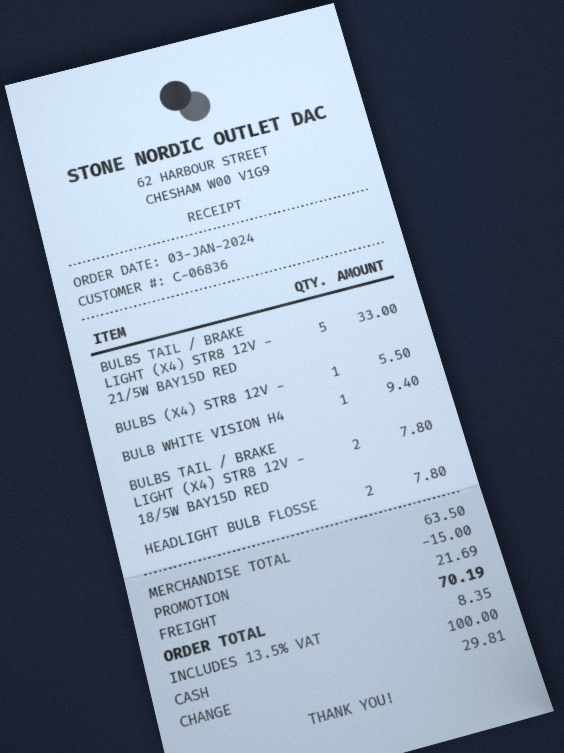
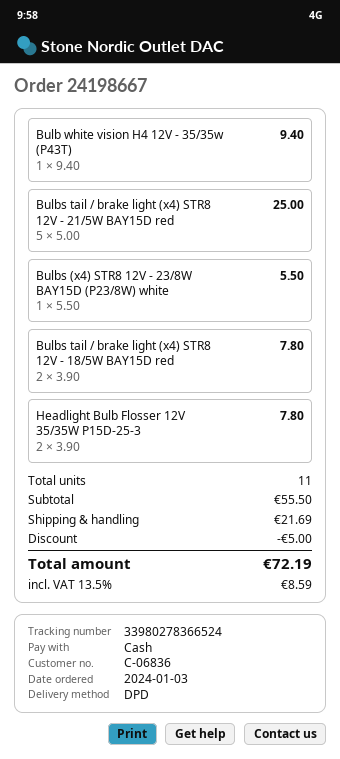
BULBS TAIL / BRAKE LIGHT (X4) STR8 12V - 21/5W BAY15D RED: 5 for 33.00 -> 5 for 25.00
subtotal: 63.50 -> 55.50
discount: 15.00 -> 5.00
tax: 13.5% = 8.35 -> 13.5% = 8.59
total: 70.19 -> 72.19

